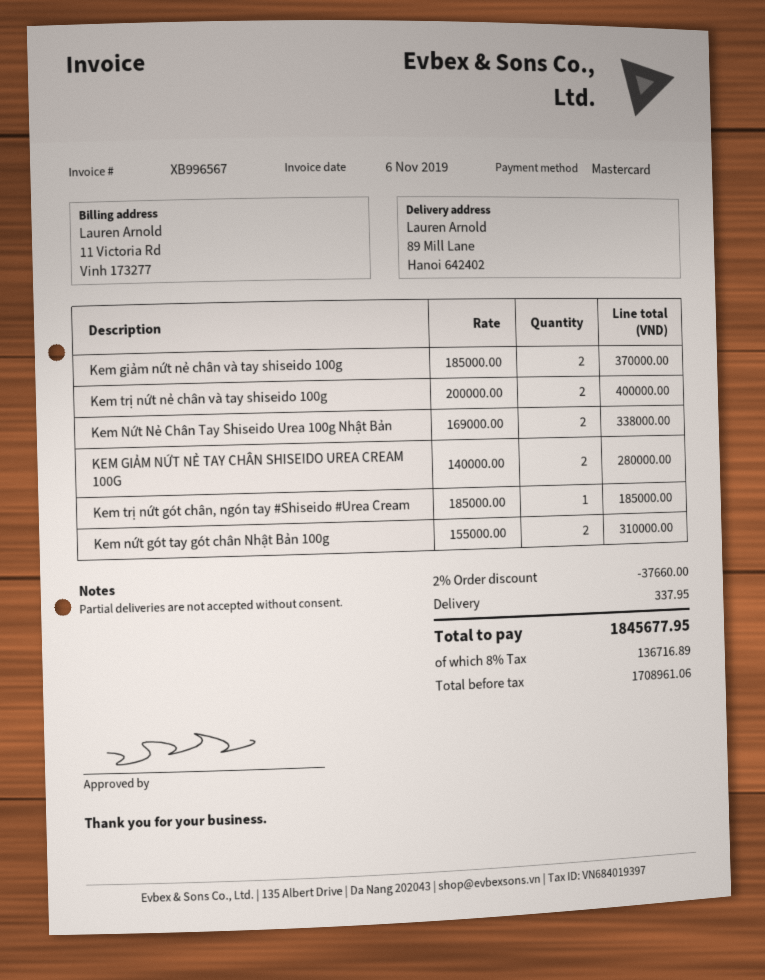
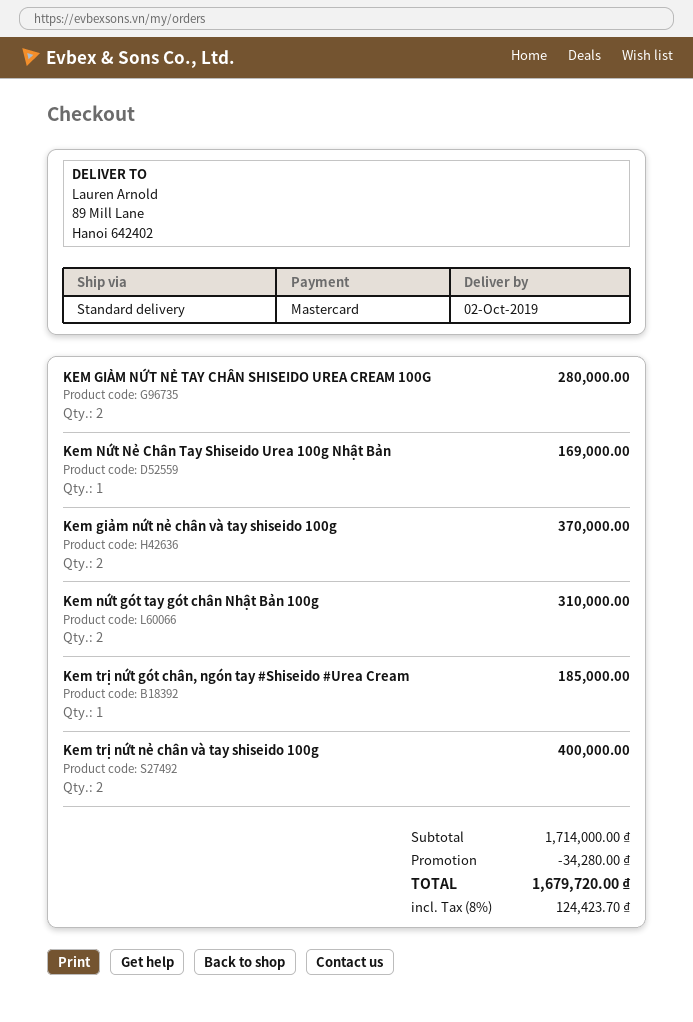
Kem Nứt Nẻ Chân Tay Shiseido Urea 100g Nhật Bản: 2 for 338000.00 -> 1 for 169000.00
discount: 37660.00 -> 34280.00
shipping: 337.95 -> none
tax: 8% = 136716.89 -> 8% = 124423.70
total: 1845677.95 -> 1679720.00

